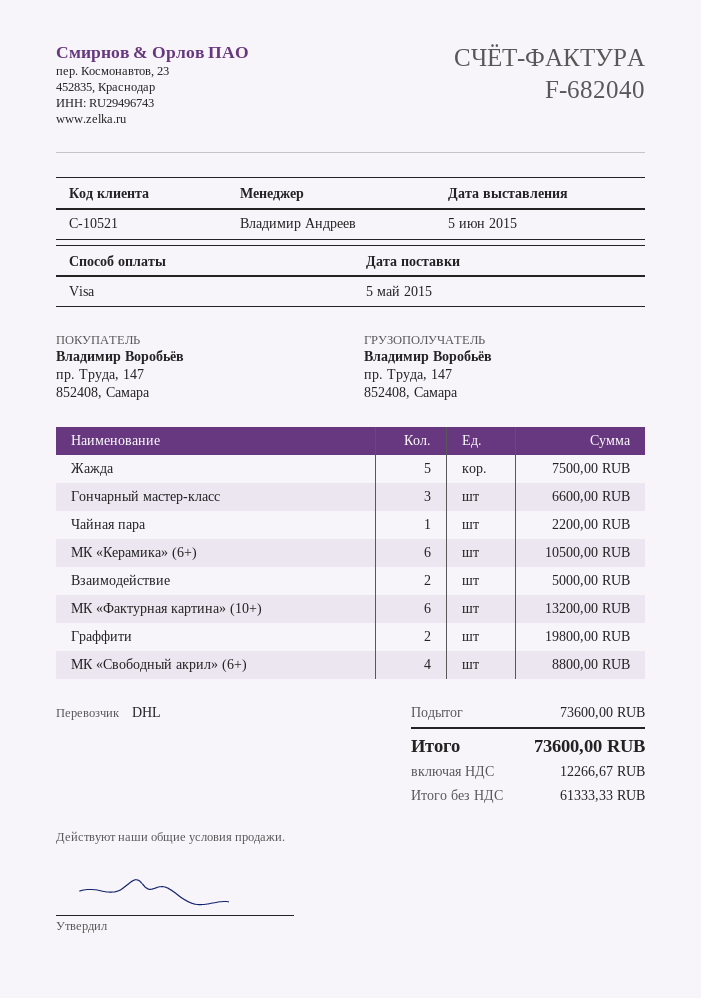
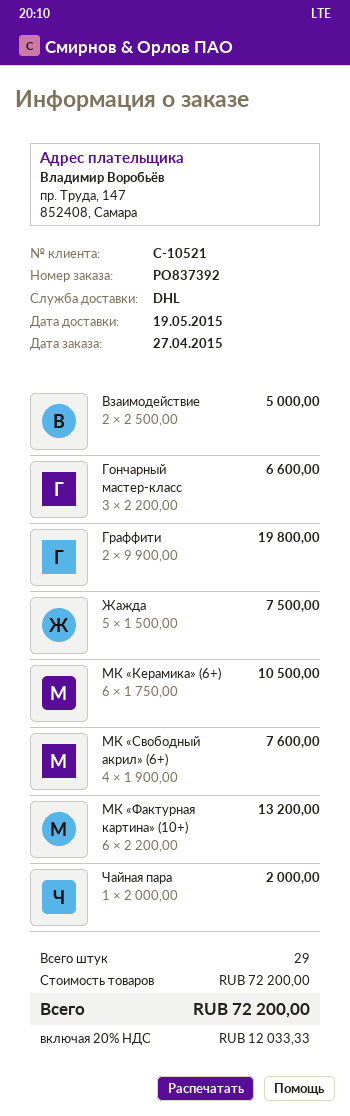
delivery date: 2015-05-05 -> 2015-05-19
Чайная пара: 1 for 2200.00 -> 1 for 2000.00
МК «Свободный акрил» (6+): 4 for 8800.00 -> 4 for 7600.00
subtotal: 73600.00 -> 72200.00
tax: 12266.67 -> 12033.33
total: 73600.00 -> 72200.00

